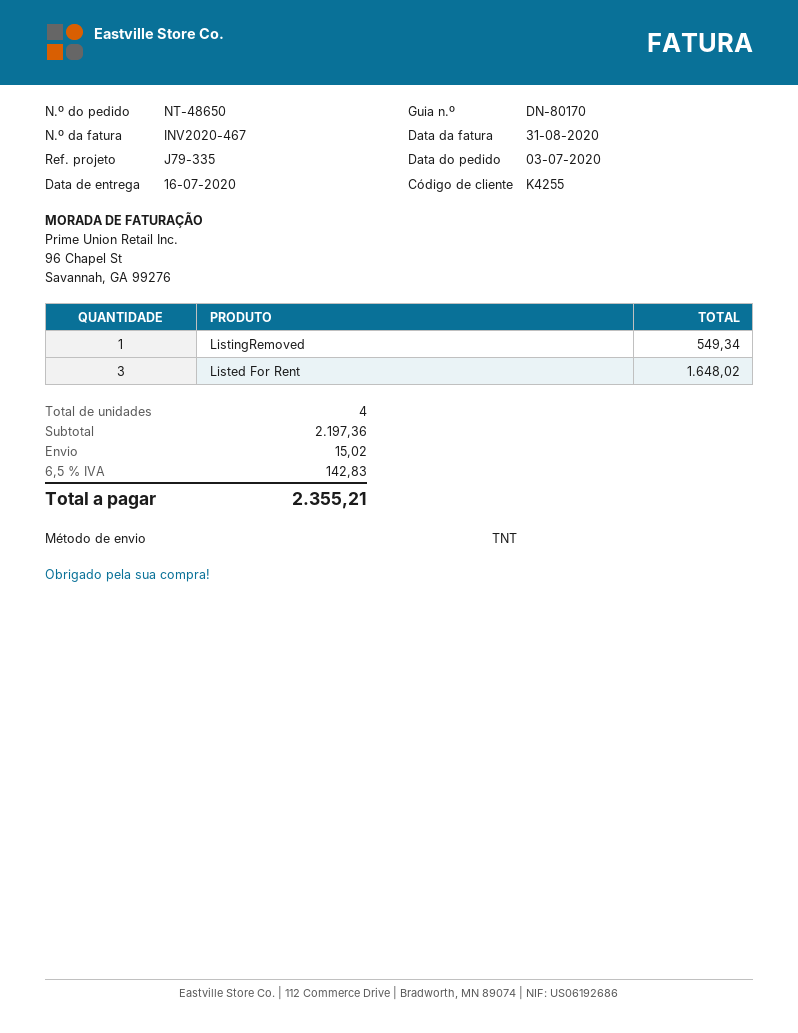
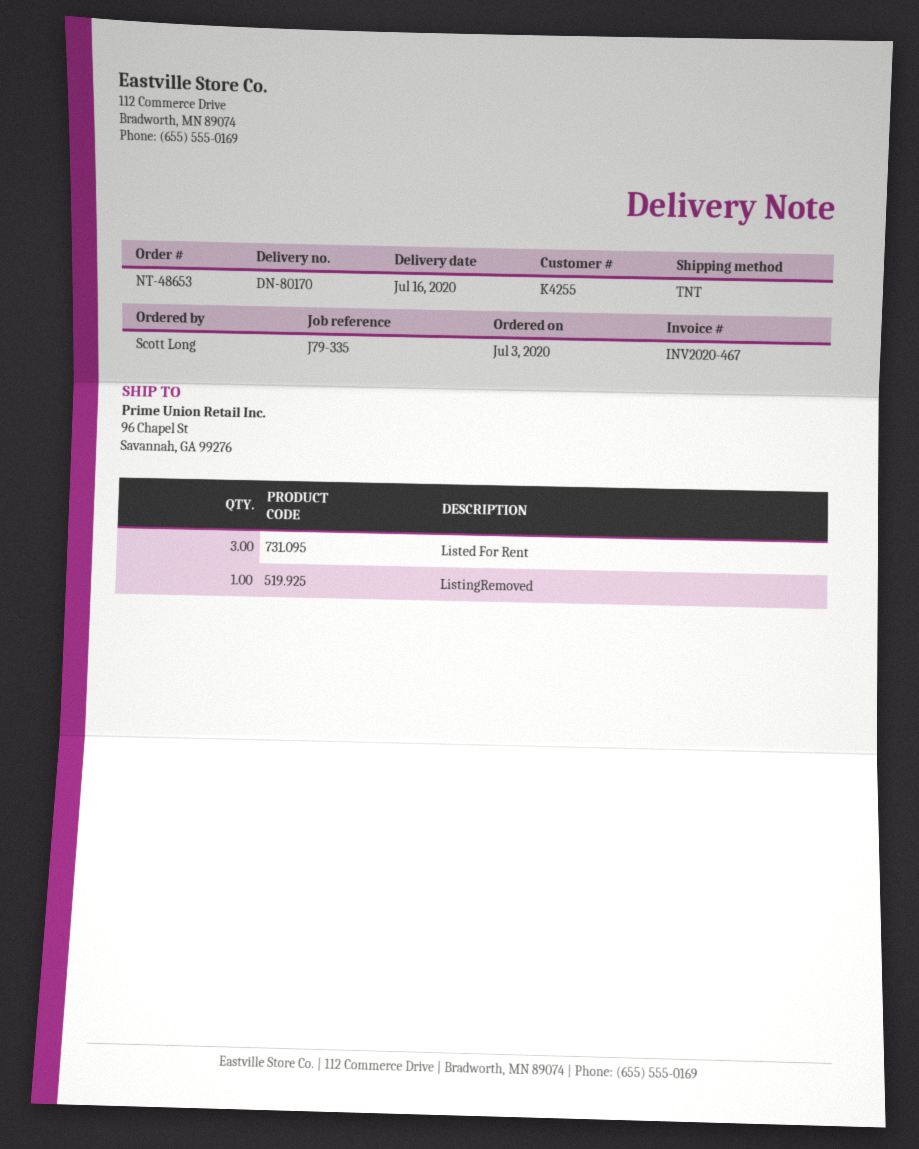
order number: NT-48650 -> NT-48653

